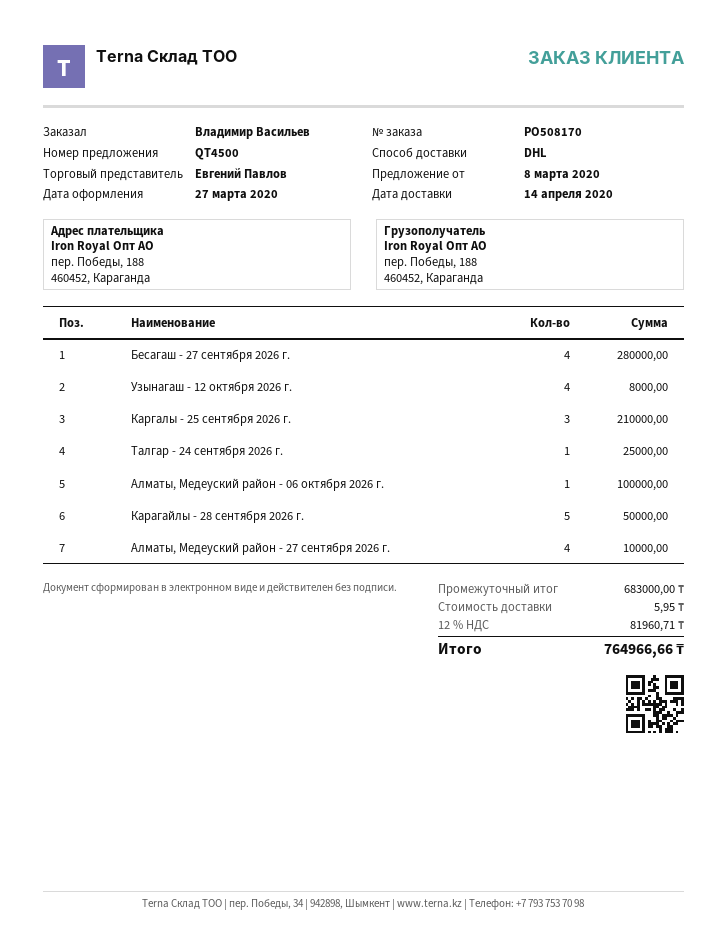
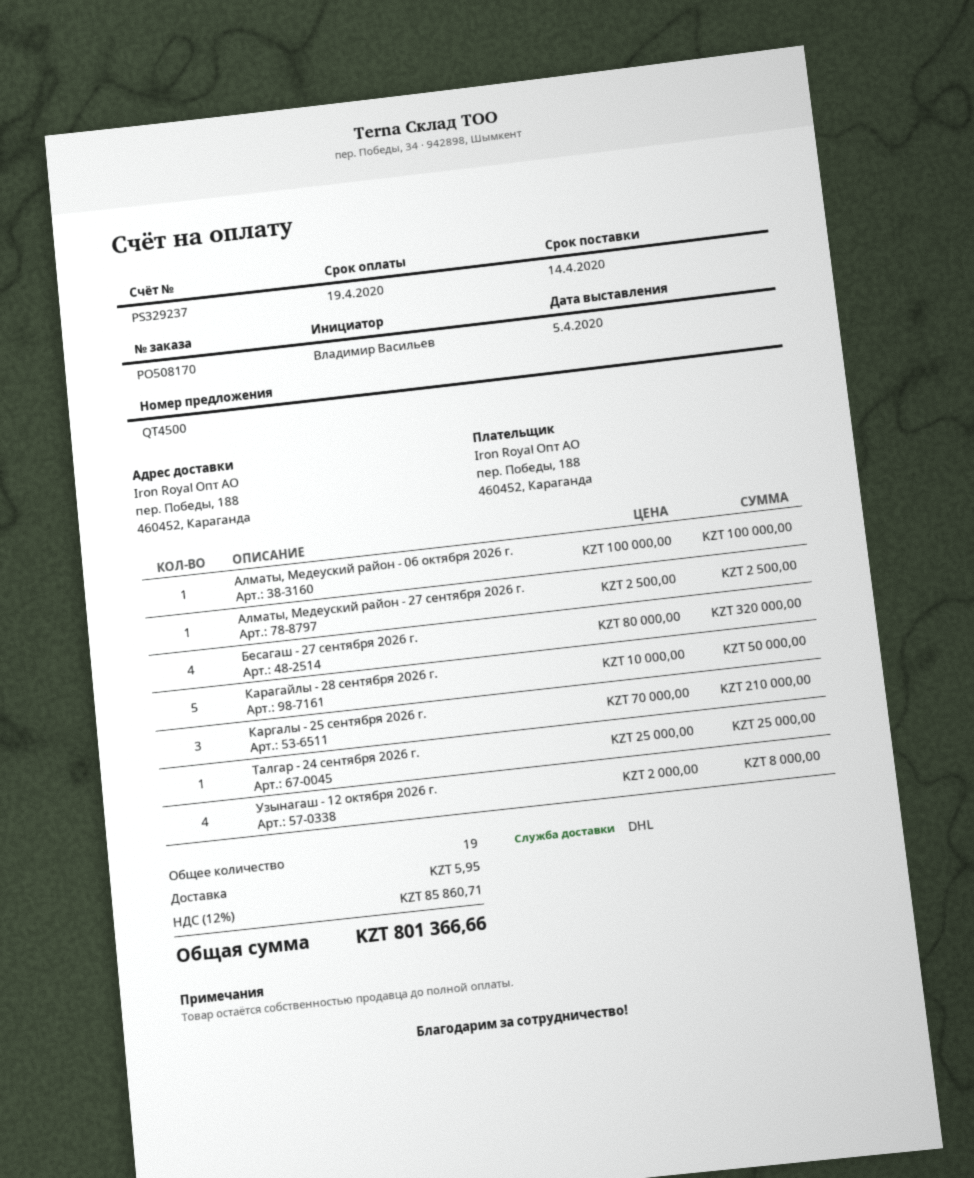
Бесагаш - 27 сентября 2026 г.: 4 for 280000.00 -> 4 for 320000.00
Алматы, Медеуский район - 27 сентября 2026 г.: 4 for 10000.00 -> 1 for 2500.00
tax: 12% = 81960.71 -> 12% = 85860.71
total: 764966.66 -> 801366.66

